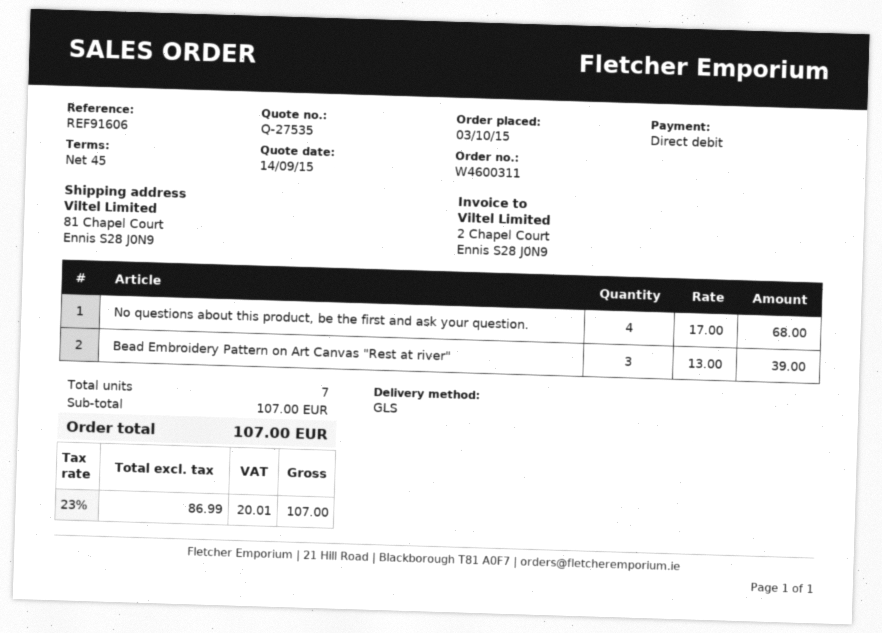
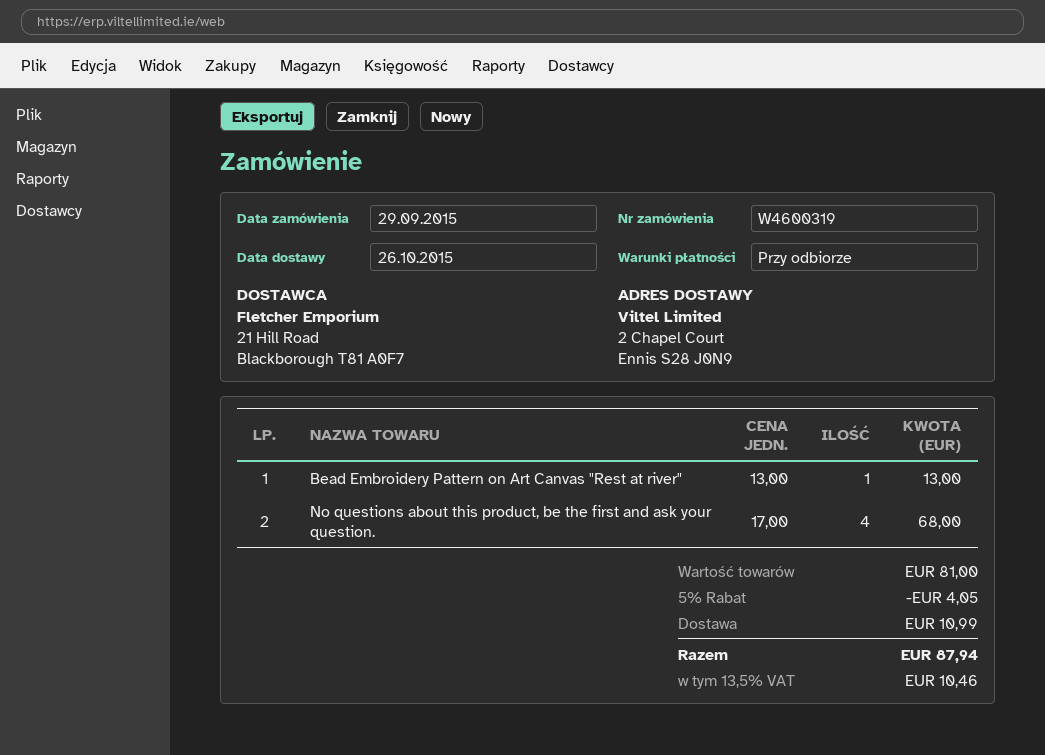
order number: W4600311 -> W4600319
order date: 2015-10-03 -> 2015-09-29
payment terms: 45 days -> on receipt
ship to: 81 Chapel Court, Ennis S28 J0N9 -> 2 Chapel Court, Ennis S28 J0N9
Bead Embroidery Pattern on Art Canvas "Rest at river": 3 x 13.00 = 39.00 -> 1 x 13.00 = 13.00
subtotal: 107.00 -> 81.00
discount: none -> 5% = 4.05
shipping: none -> 10.99
tax: 23% = 20.01 -> 13.5% = 10.46
total: 107.00 -> 87.94

